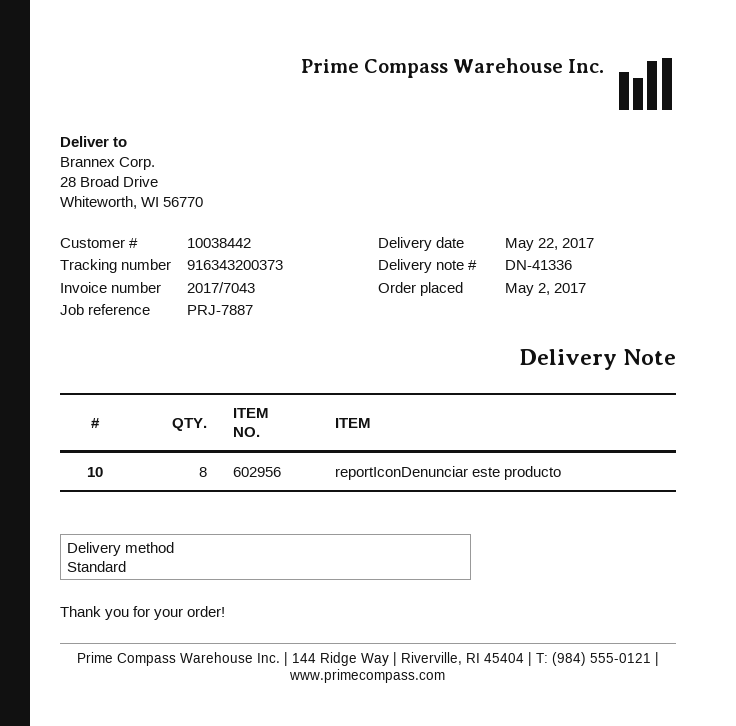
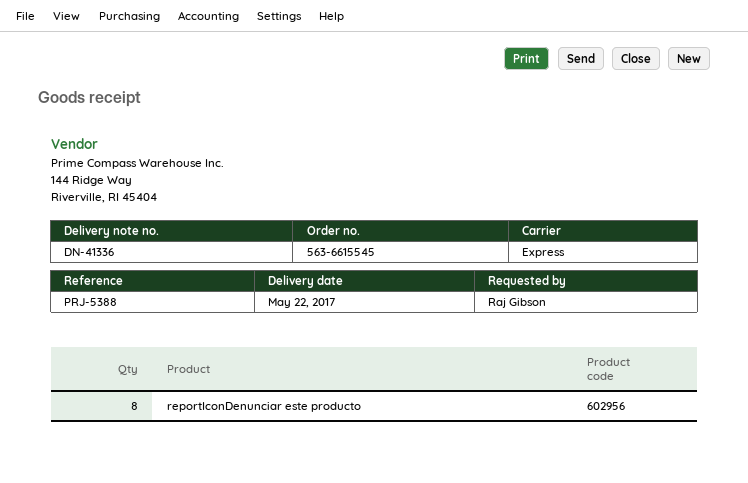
reference: PRJ-7887 -> PRJ-5388
shipping method: standard -> express

